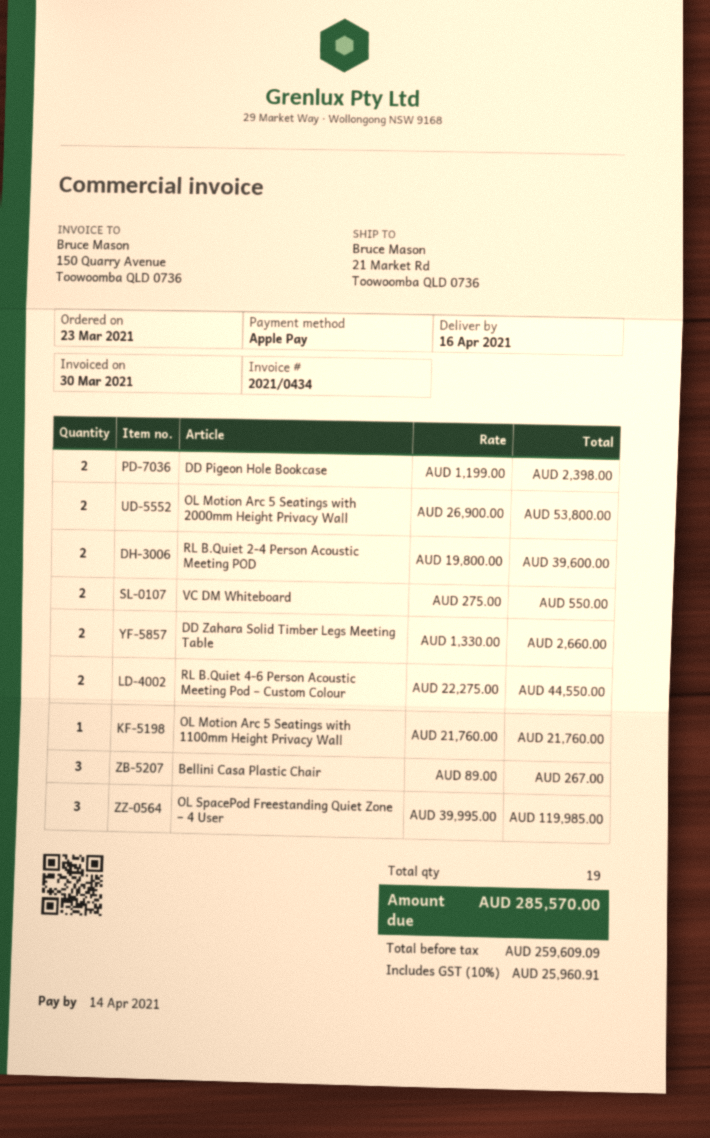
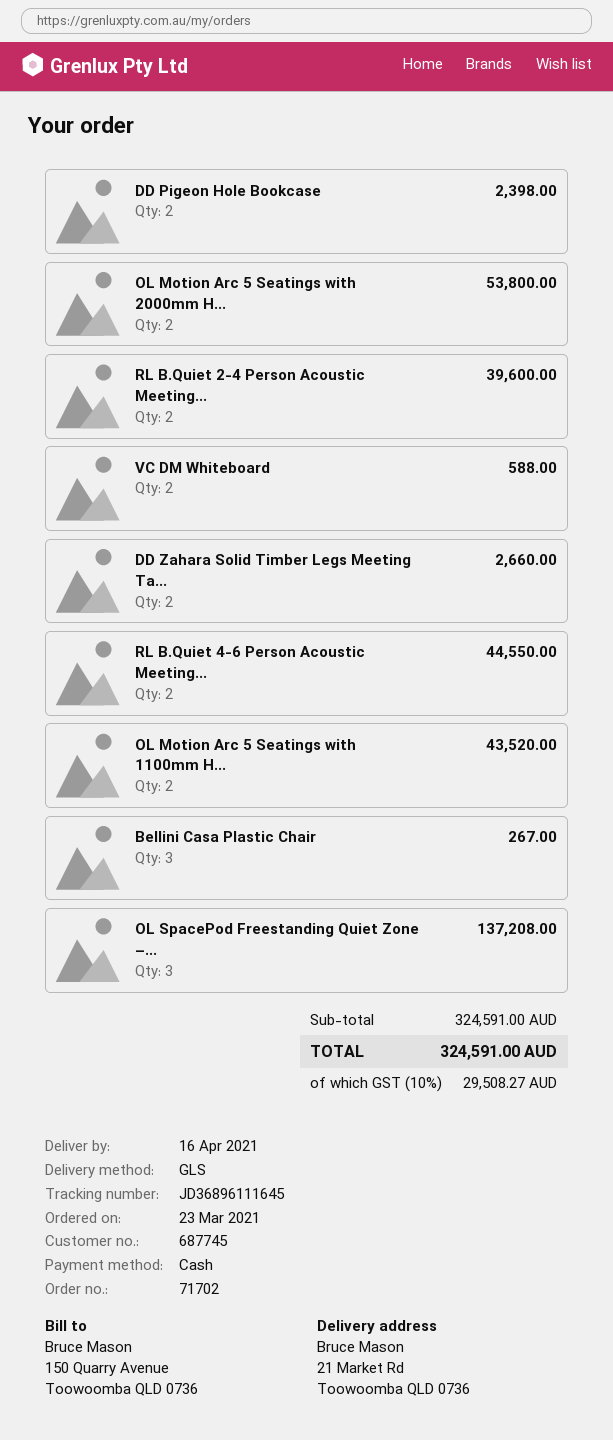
payment method: Apple Pay -> cash
VC DM Whiteboard: 2 for 550.00 -> 2 for 588.00
OL Motion Arc 5 Seatings with 1100mm Height Privacy Wall: 1 for 21760.00 -> 2 for 43520.00
OL SpacePod Freestanding Quiet Zone – 4 User: 3 for 119985.00 -> 3 for 137208.00
tax: 10% = 25960.91 -> 10% = 29508.27
total: 285570.00 -> 324591.00

